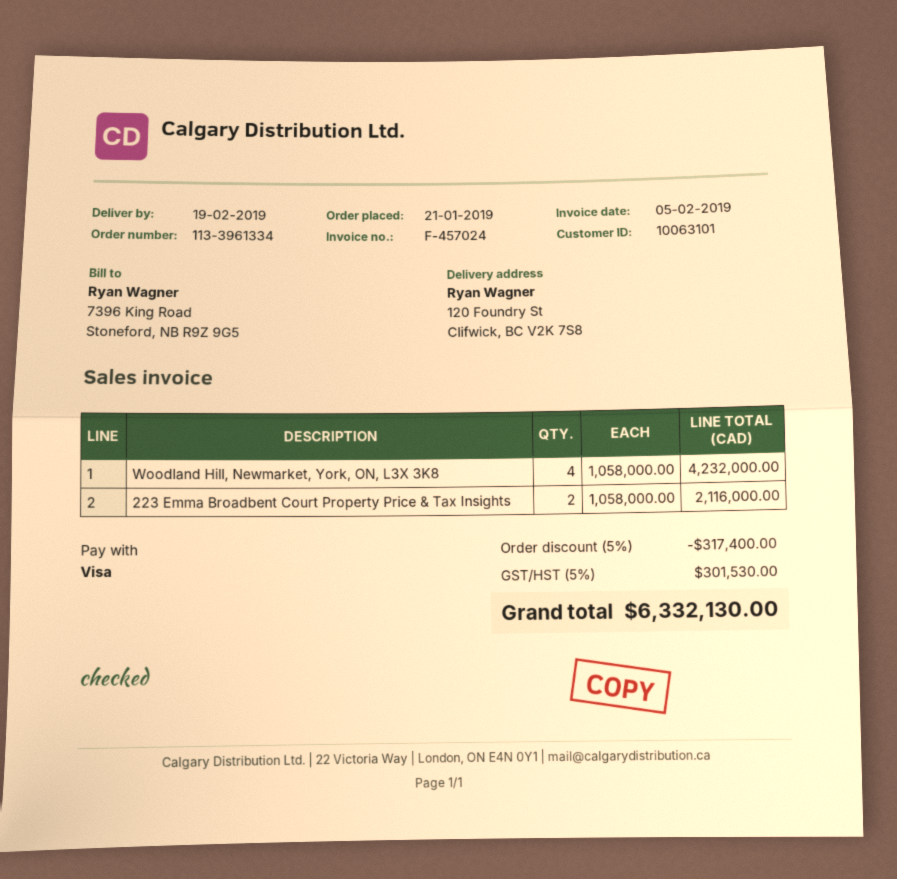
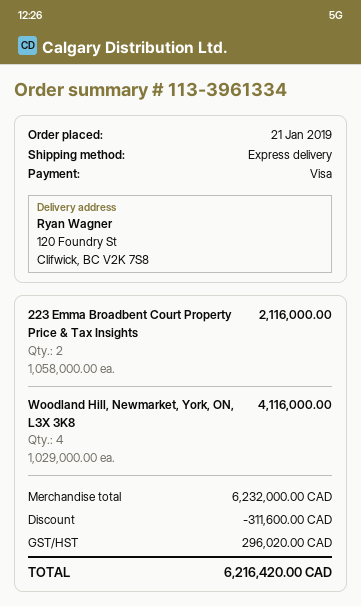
Woodland Hill, Newmarket, York, ON, L3X 3K8: 4 x 1058000.00 = 4232000.00 -> 4 x 1029000.00 = 4116000.00
discount: 317400.00 -> 311600.00
tax: 301530.00 -> 296020.00
total: 6332130.00 -> 6216420.00

